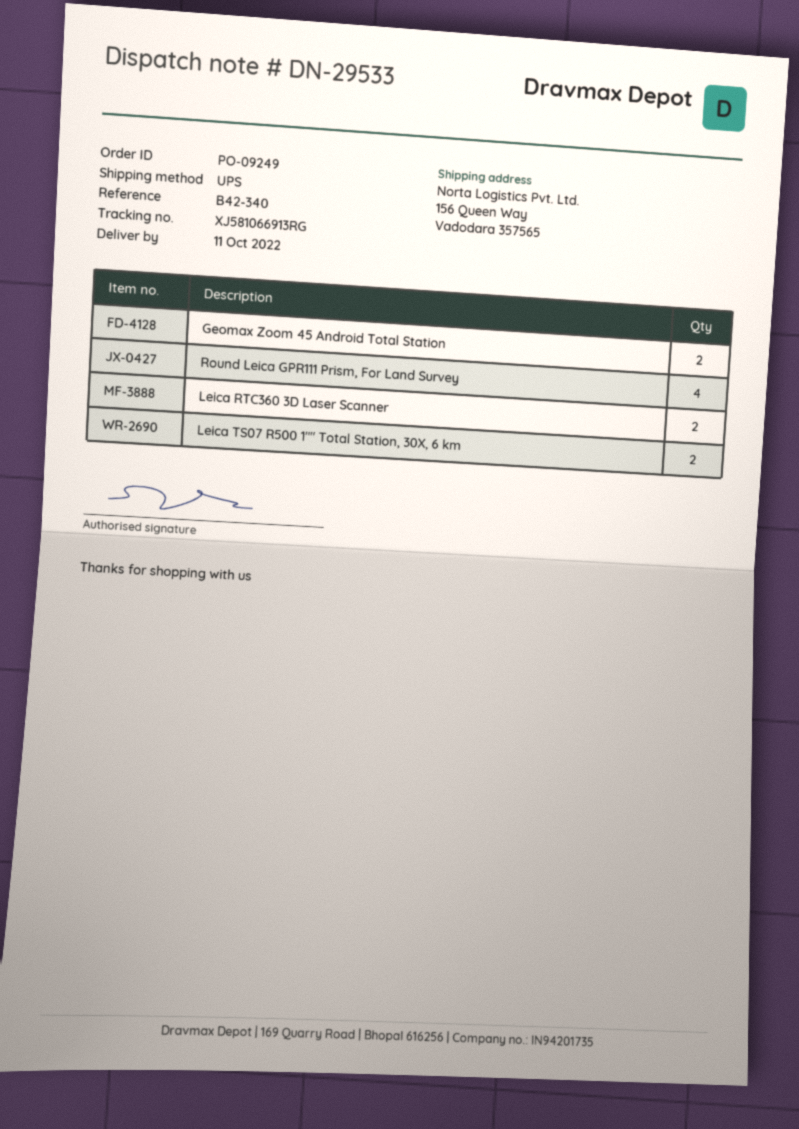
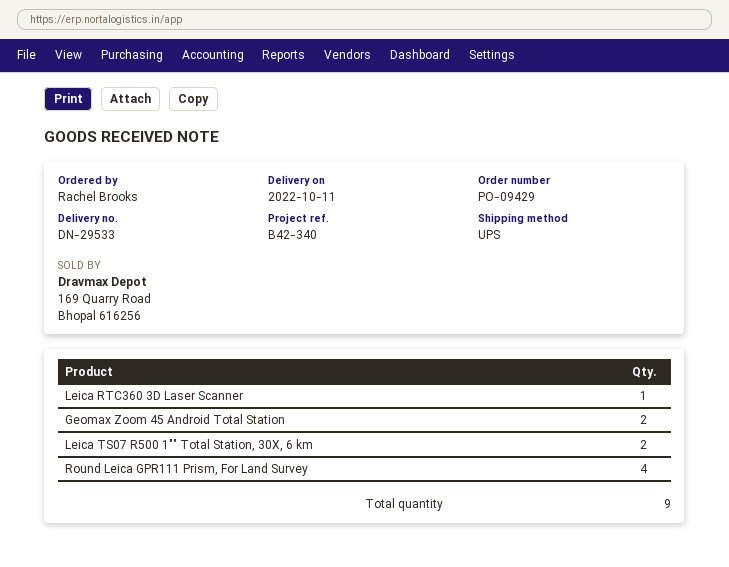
order number: PO-09249 -> PO-09429
Leica RTC360 3D Laser Scanner: 2 -> 1

